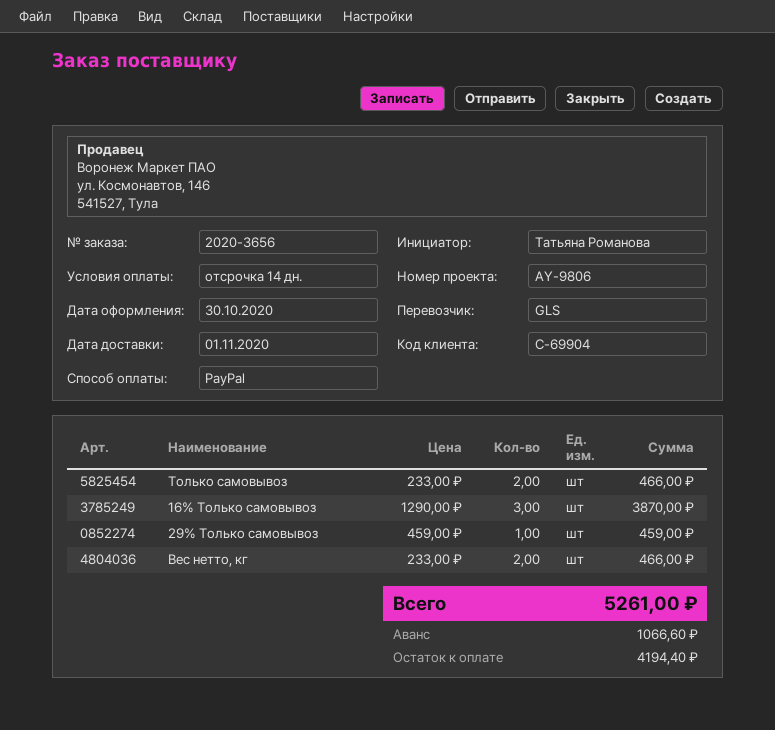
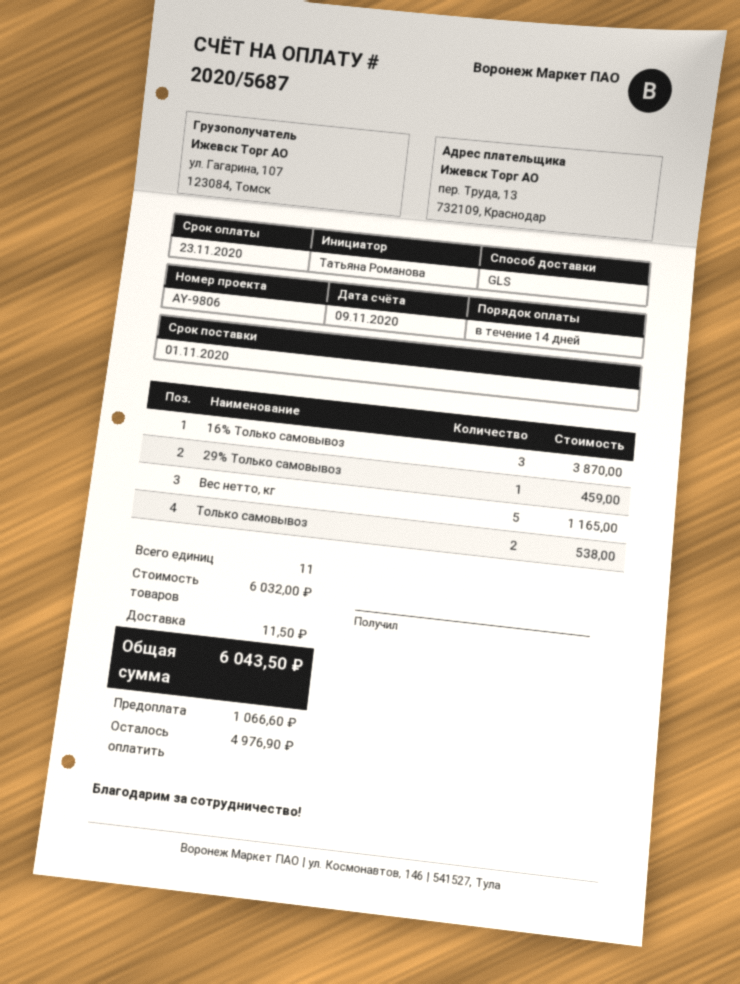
Только самовывоз: 2 for 466.00 -> 2 for 538.00
Вес нетто, кг: 2 for 466.00 -> 5 for 1165.00
shipping: none -> 11.50
total: 5261.00 -> 6043.50
balance: 4194.40 -> 4976.90

